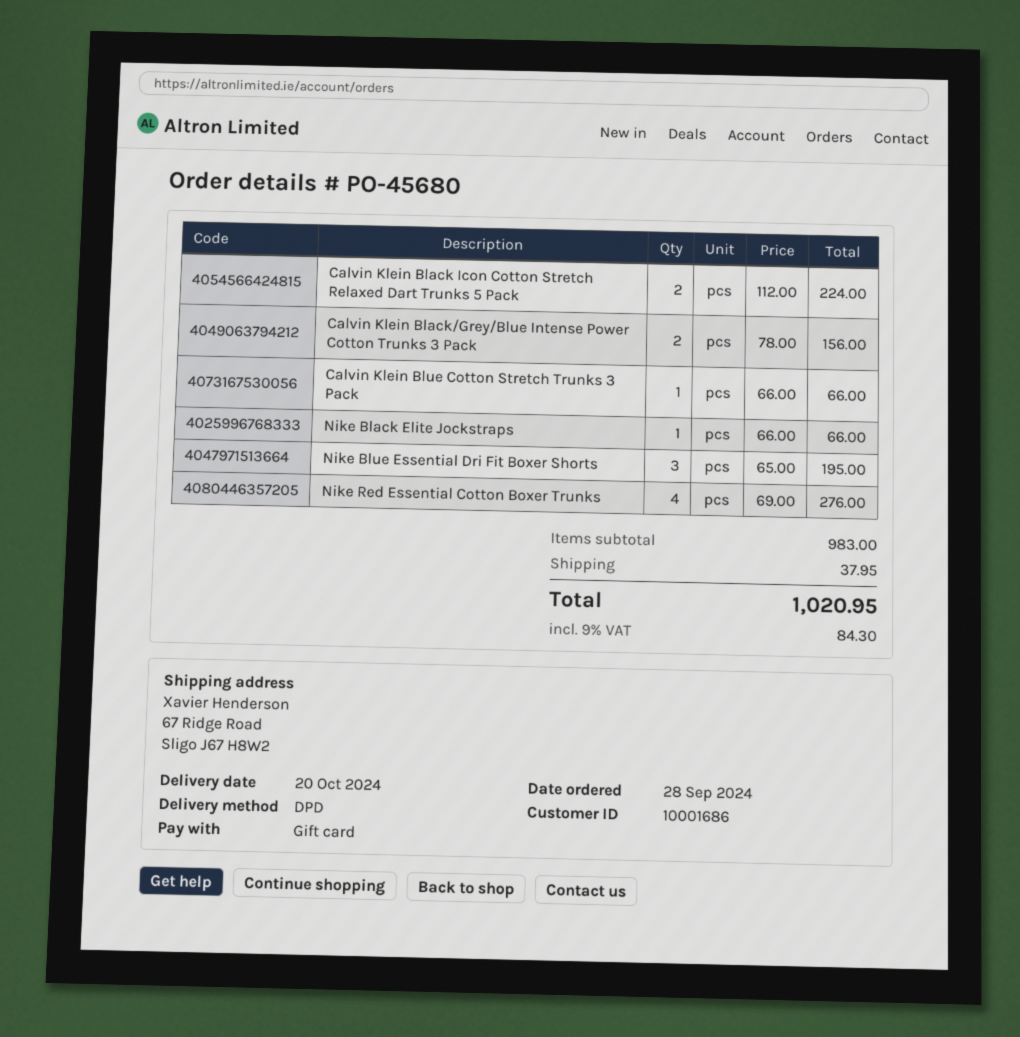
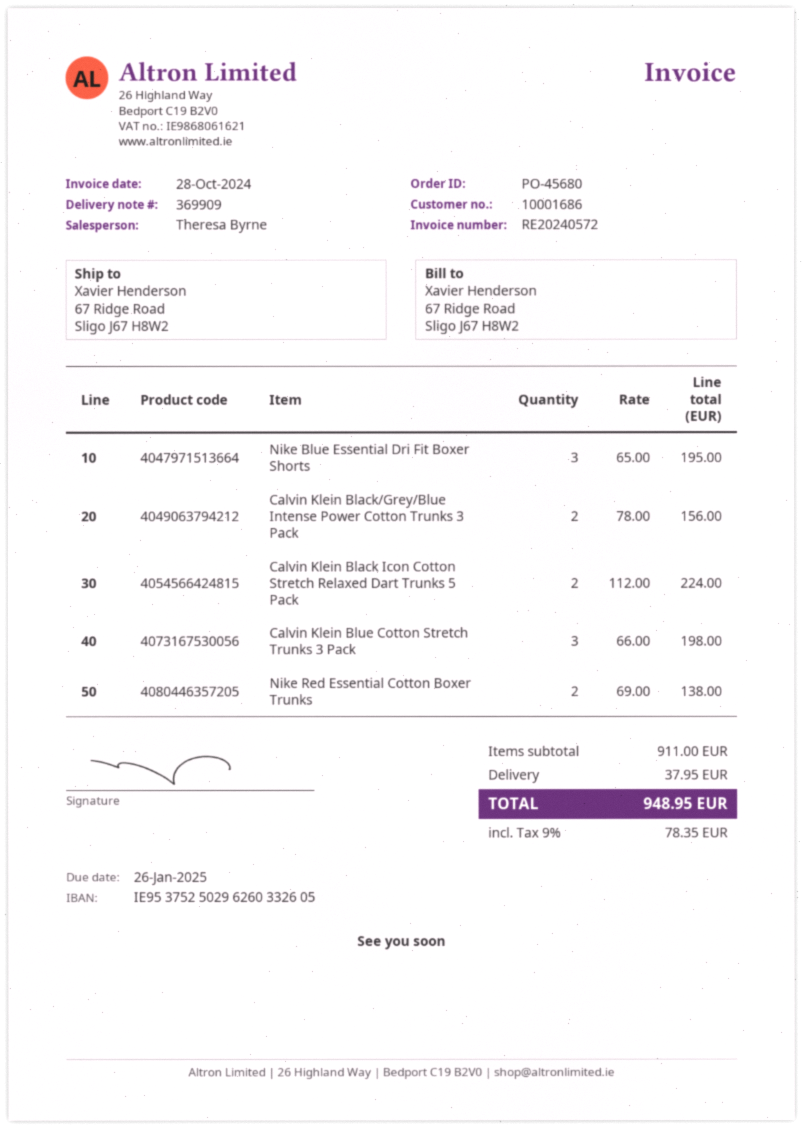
Calvin Klein Blue Cotton Stretch Trunks 3 Pack: 1 x 66.00 = 66.00 -> 3 x 66.00 = 198.00
Nike Black Elite Jockstraps: 1 x 66.00 = 66.00 -> none
Nike Red Essential Cotton Boxer Trunks: 4 x 69.00 = 276.00 -> 2 x 69.00 = 138.00
subtotal: 983.00 -> 911.00
tax: 9% = 84.30 -> 9% = 78.35
total: 1020.95 -> 948.95

